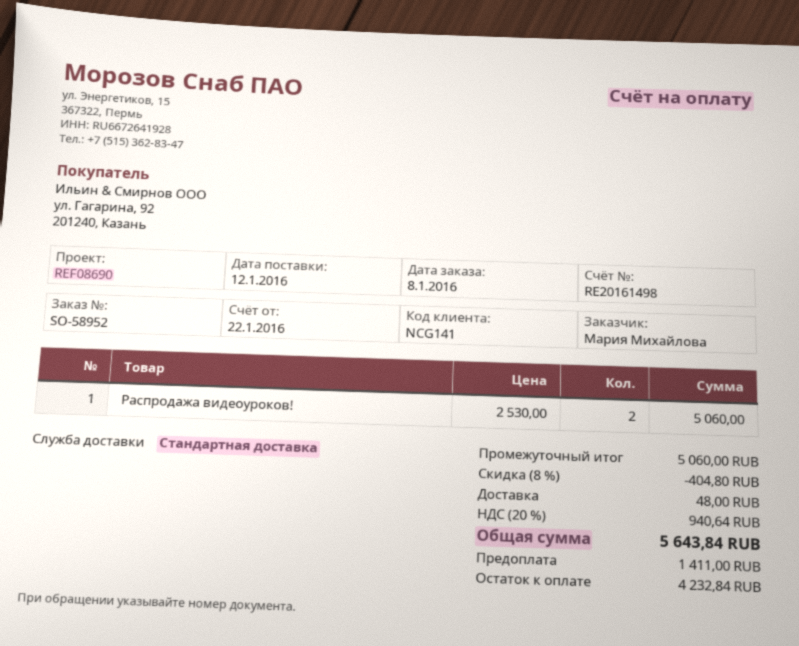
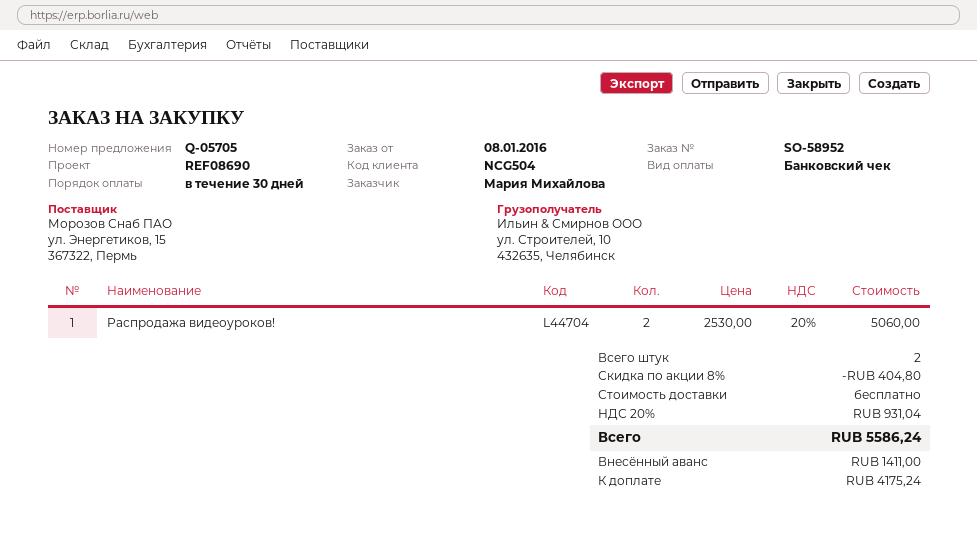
customer number: NCG141 -> NCG504
shipping: 48.00 -> 0.00
tax: 20% = 940.64 -> 20% = 931.04
total: 5643.84 -> 5586.24
balance: 4232.84 -> 4175.24

